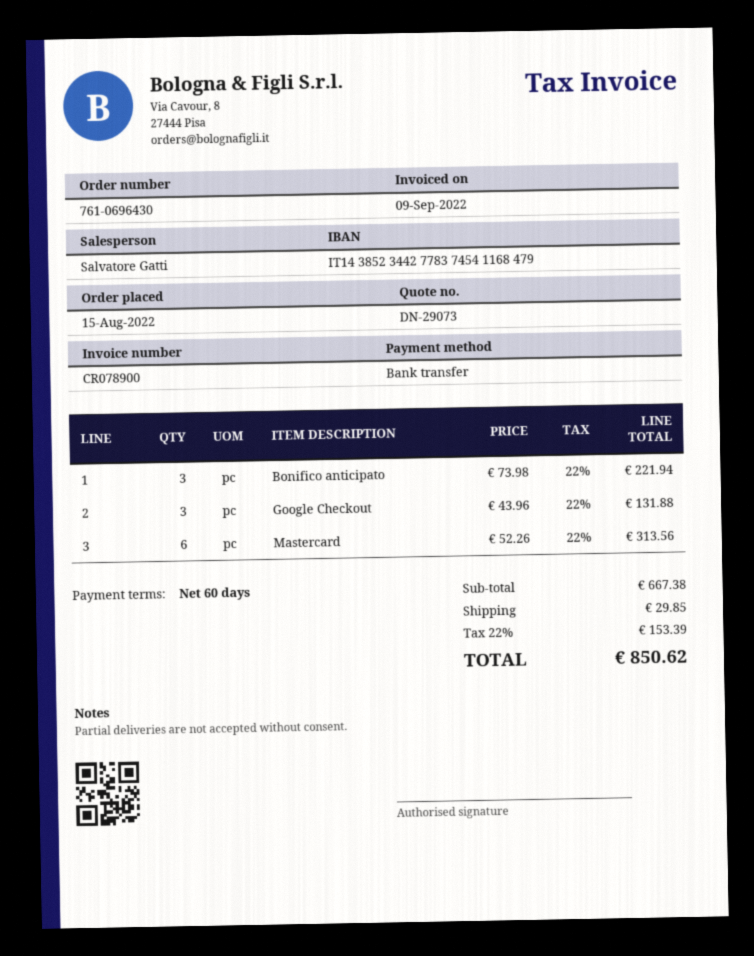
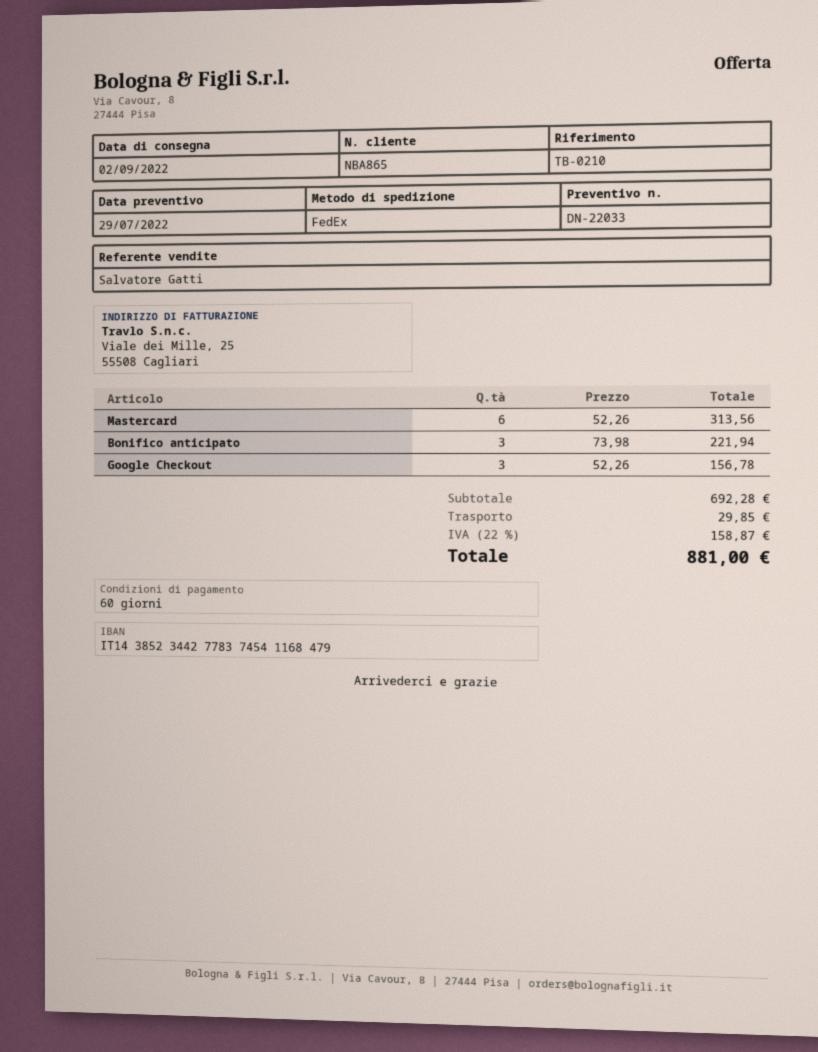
quote number: DN-29073 -> DN-22033
Google Checkout: 3 x 43.96 = 131.88 -> 3 x 52.26 = 156.78
subtotal: 667.38 -> 692.28
tax: 22% = 153.39 -> 22% = 158.87
total: 850.62 -> 881.00

